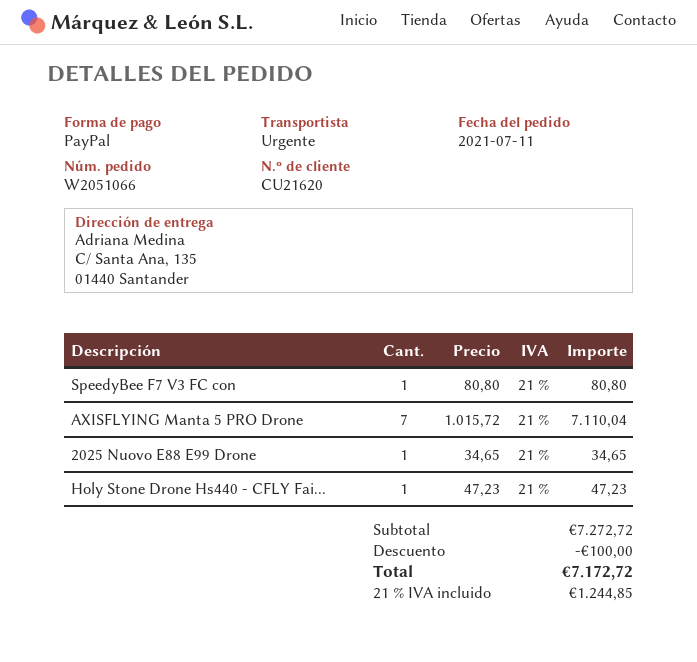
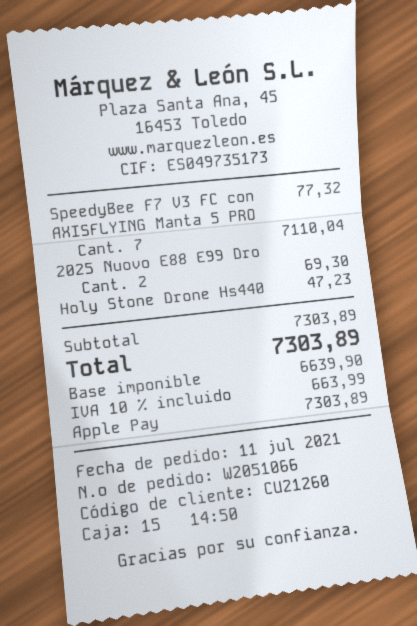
customer number: CU21620 -> CU21260
payment method: PayPal -> Apple Pay
SpeedyBee F7 V3 FC con: 1 for 80.80 -> 1 for 77.32
2025 Nuovo E88 E99 Drone: 1 for 34.65 -> 2 for 69.30
subtotal: 7272.72 -> 7303.89
discount: 100.00 -> none
tax: 21% = 1244.85 -> 10% = 663.99
total: 7172.72 -> 7303.89

